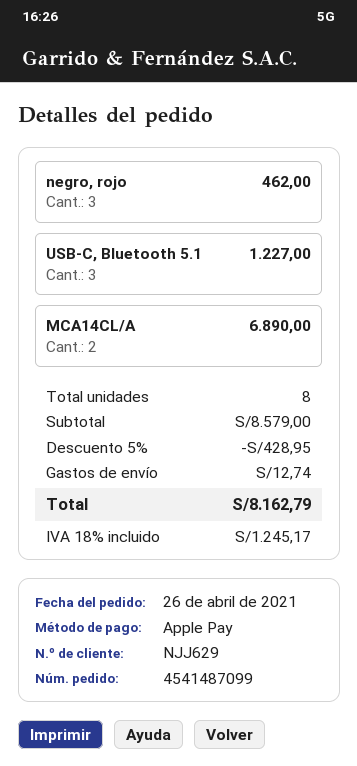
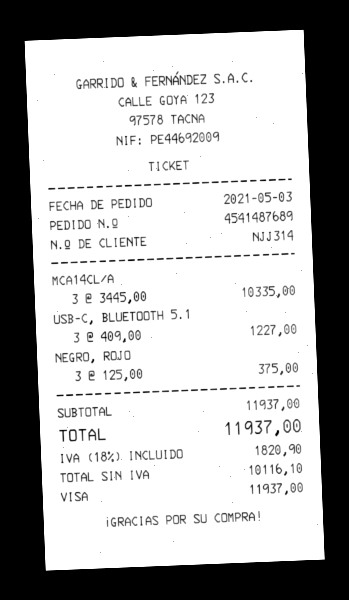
order number: 4541487099 -> 4541487689
order date: 2021-04-26 -> 2021-05-03
customer number: NJJ629 -> NJJ314
payment method: Apple Pay -> Visa
negro, rojo: 3 for 462.00 -> 3 for 375.00
MCA14CL/A: 2 for 6890.00 -> 3 for 10335.00
subtotal: 8579.00 -> 11937.00
discount: 5% = 428.95 -> none
shipping: 12.74 -> none
tax: 18% = 1245.17 -> 18% = 1820.90
total: 8162.79 -> 11937.00

